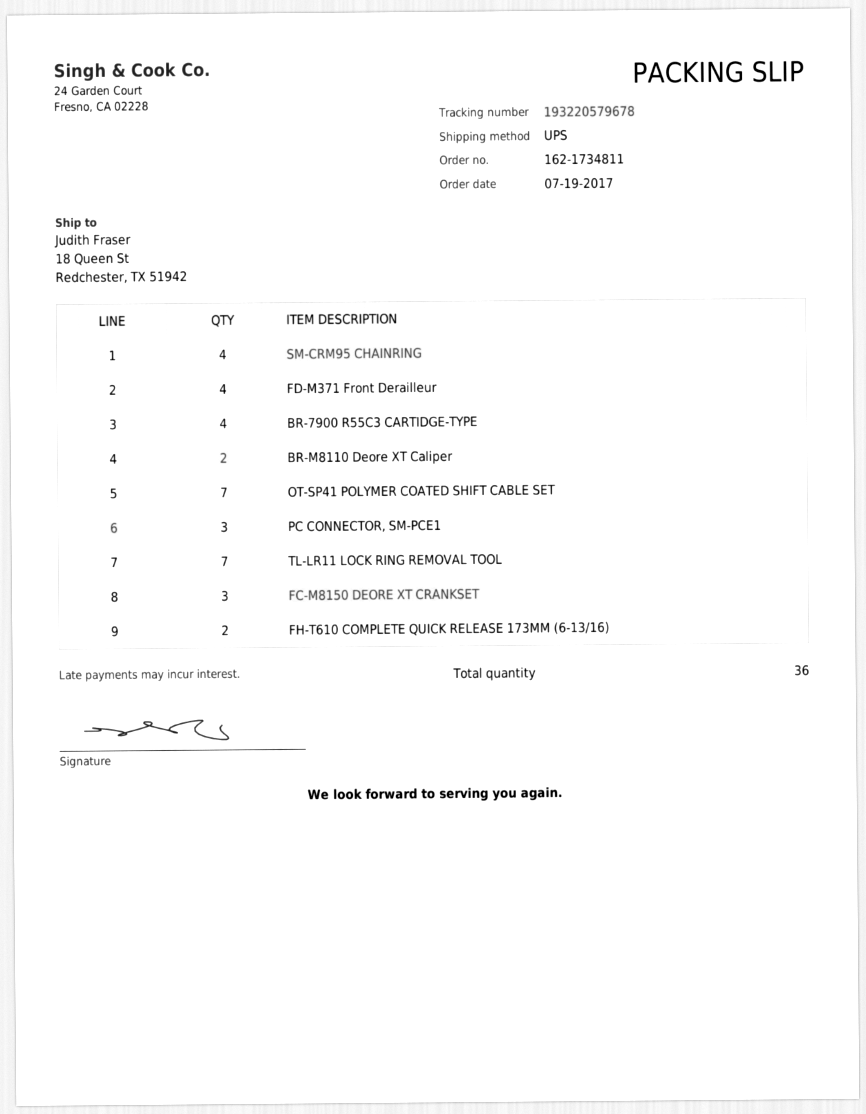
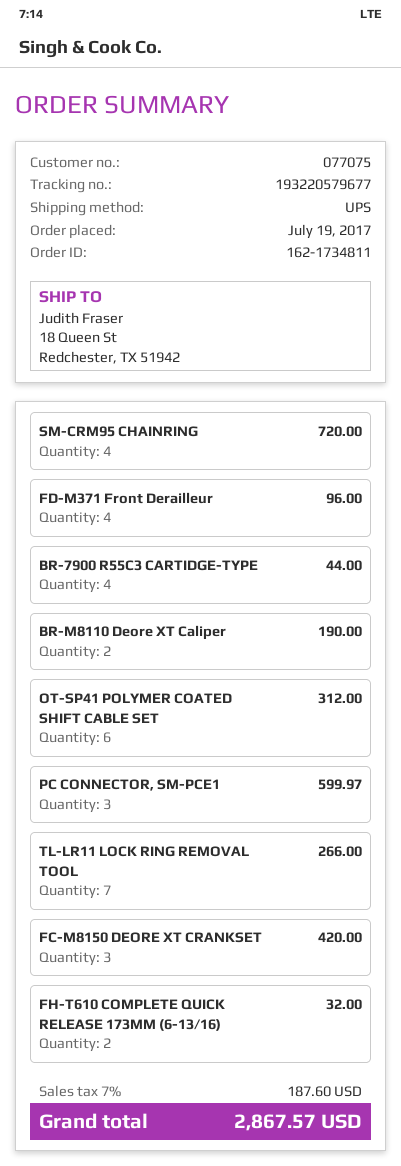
tracking number: 193220579678 -> 193220579677
OT-SP41 POLYMER COATED SHIFT CABLE SET: 7 -> 6

